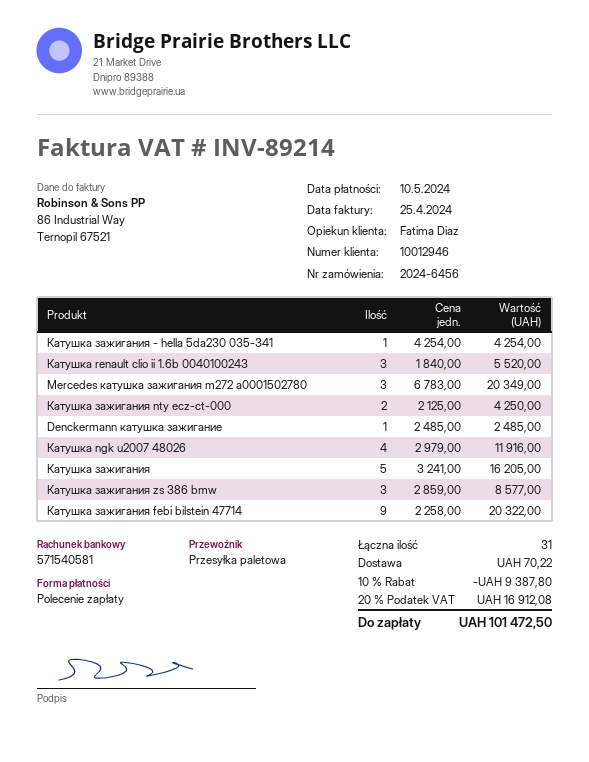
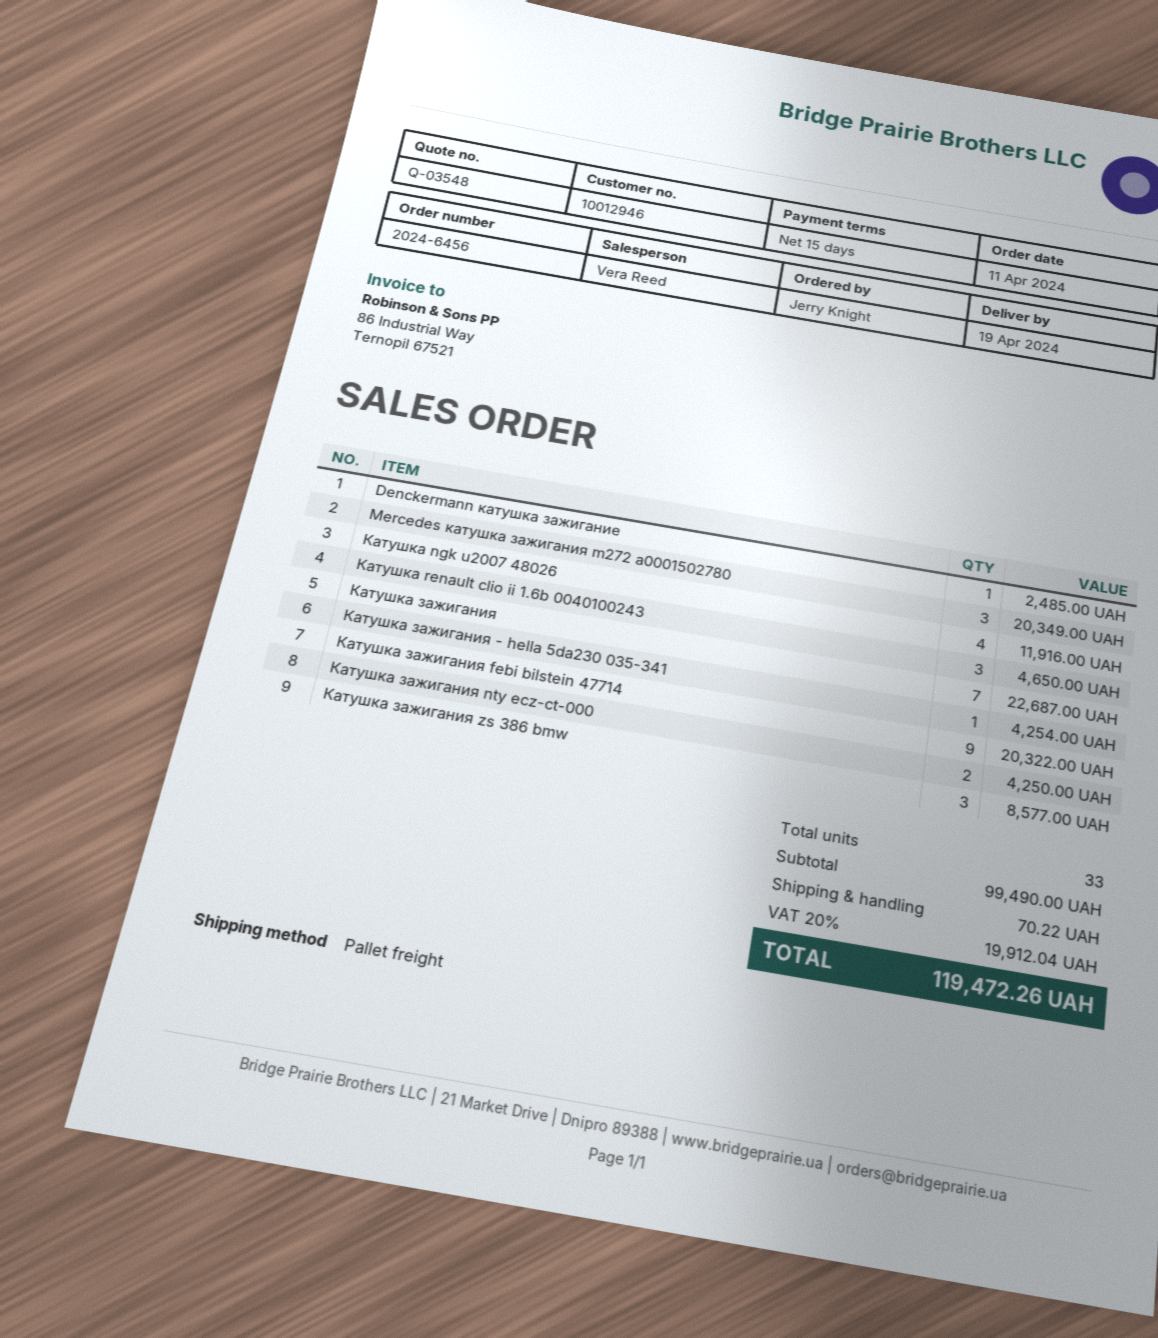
sales rep: Fatima Diaz -> Vera Reed
Катушка renault clio ii 1.6b 0040100243: 3 for 5520.00 -> 3 for 4650.00
Катушка зажигания: 5 for 16205.00 -> 7 for 22687.00
total quantity: 31 -> 33
discount: 10% = 9387.80 -> none
tax: 20% = 16912.08 -> 20% = 19912.04
total: 101472.50 -> 119472.26

